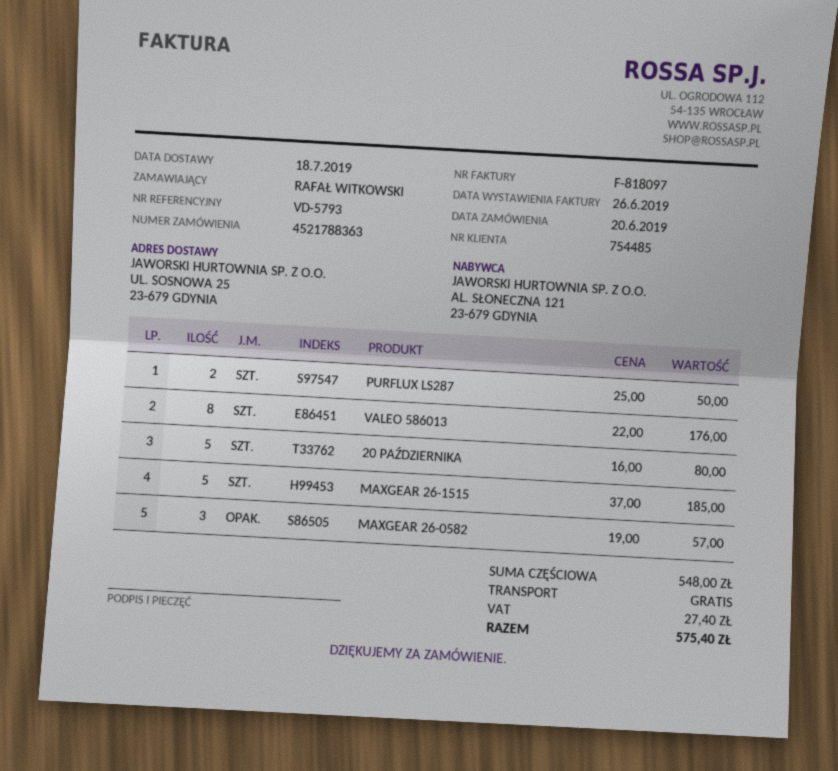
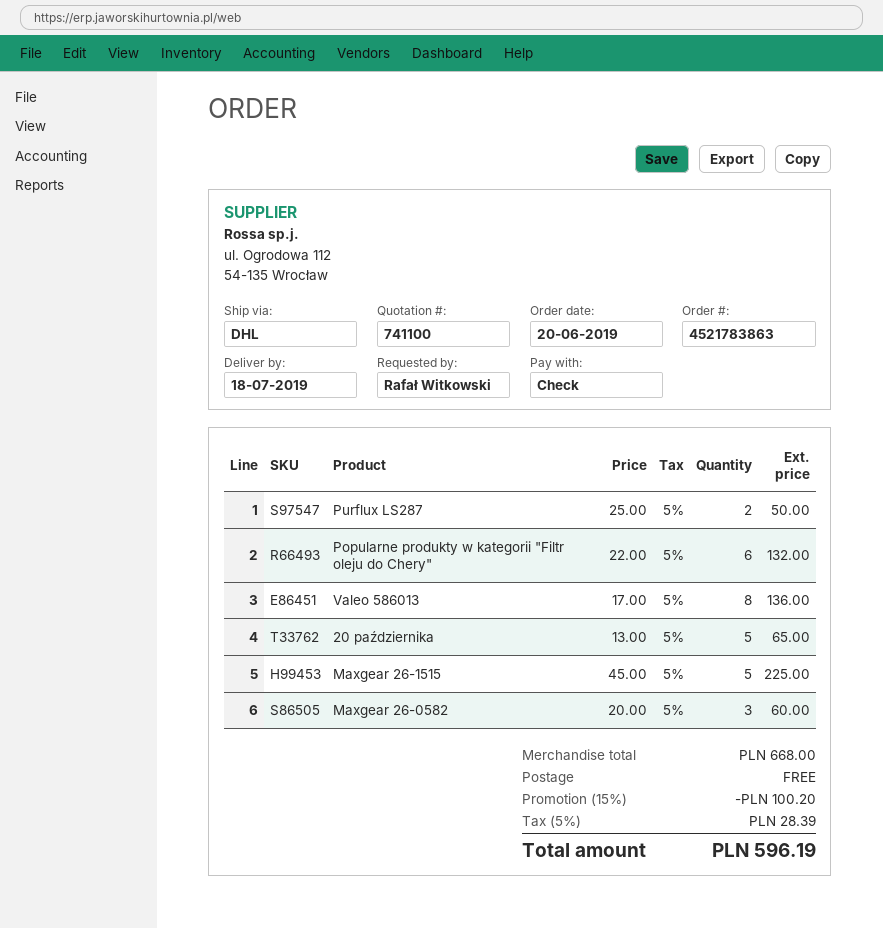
order number: 4521788363 -> 4521783863
VALEO 586013: 8 x 22.00 = 176.00 -> 8 x 17.00 = 136.00
20 PAŹDZIERNIKA: 5 x 16.00 = 80.00 -> 5 x 13.00 = 65.00
MAXGEAR 26-1515: 5 x 37.00 = 185.00 -> 5 x 45.00 = 225.00
MAXGEAR 26-0582: 3 x 19.00 = 57.00 -> 3 x 20.00 = 60.00
Popularne produkty w kategorii "Filtr oleju do Chery": none -> 6 x 22.00 = 132.00
subtotal: 548.00 -> 668.00
discount: none -> 15% = 100.20
tax: 27.40 -> 28.39
total: 575.40 -> 596.19

